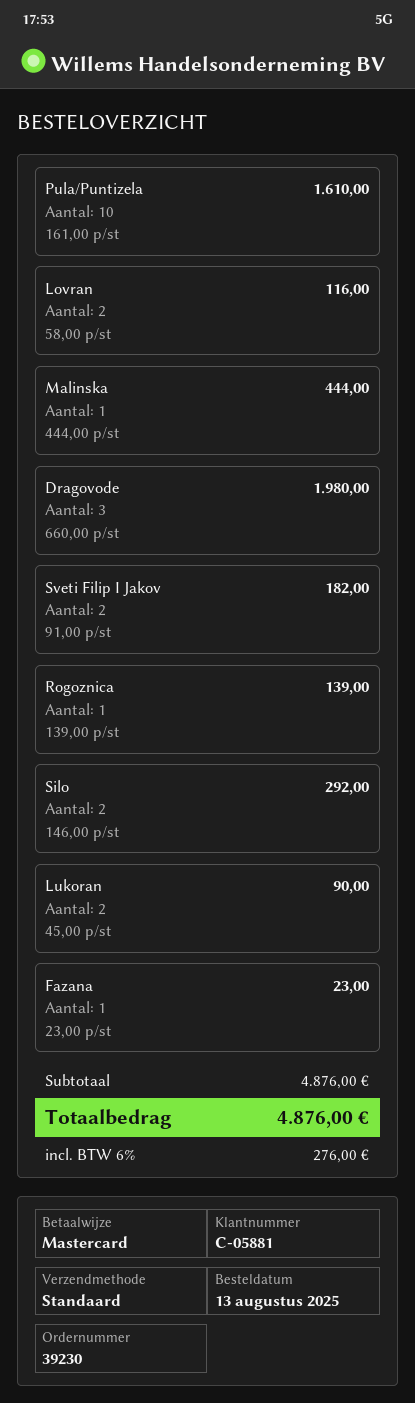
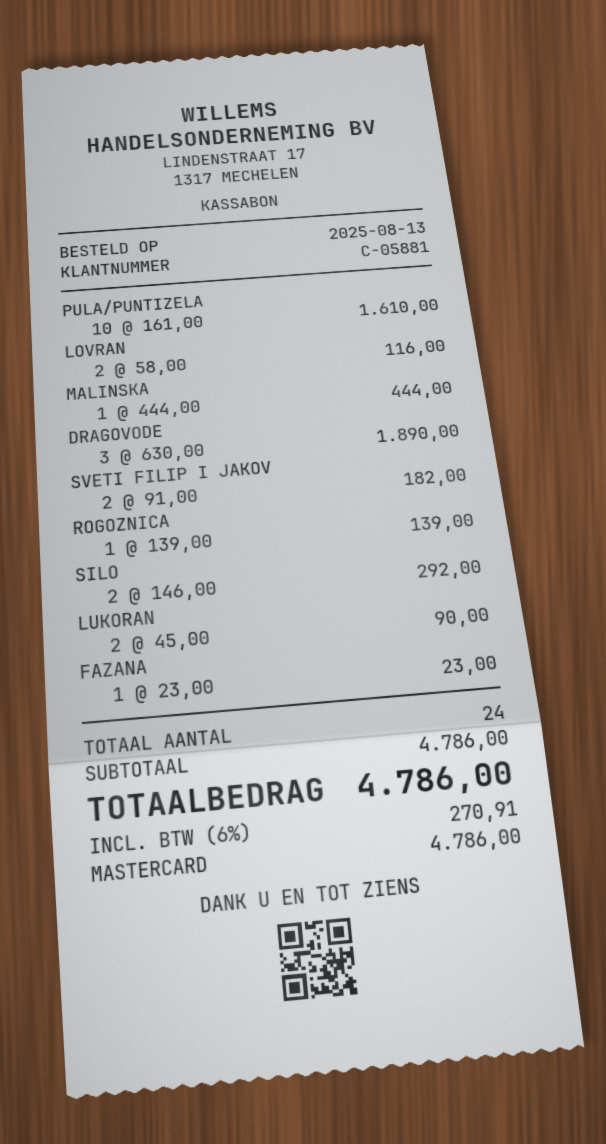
Dragovode: 3 x 660.00 = 1980.00 -> 3 x 630.00 = 1890.00
subtotal: 4876.00 -> 4786.00
tax: 6% = 276.00 -> 6% = 270.91
total: 4876.00 -> 4786.00

